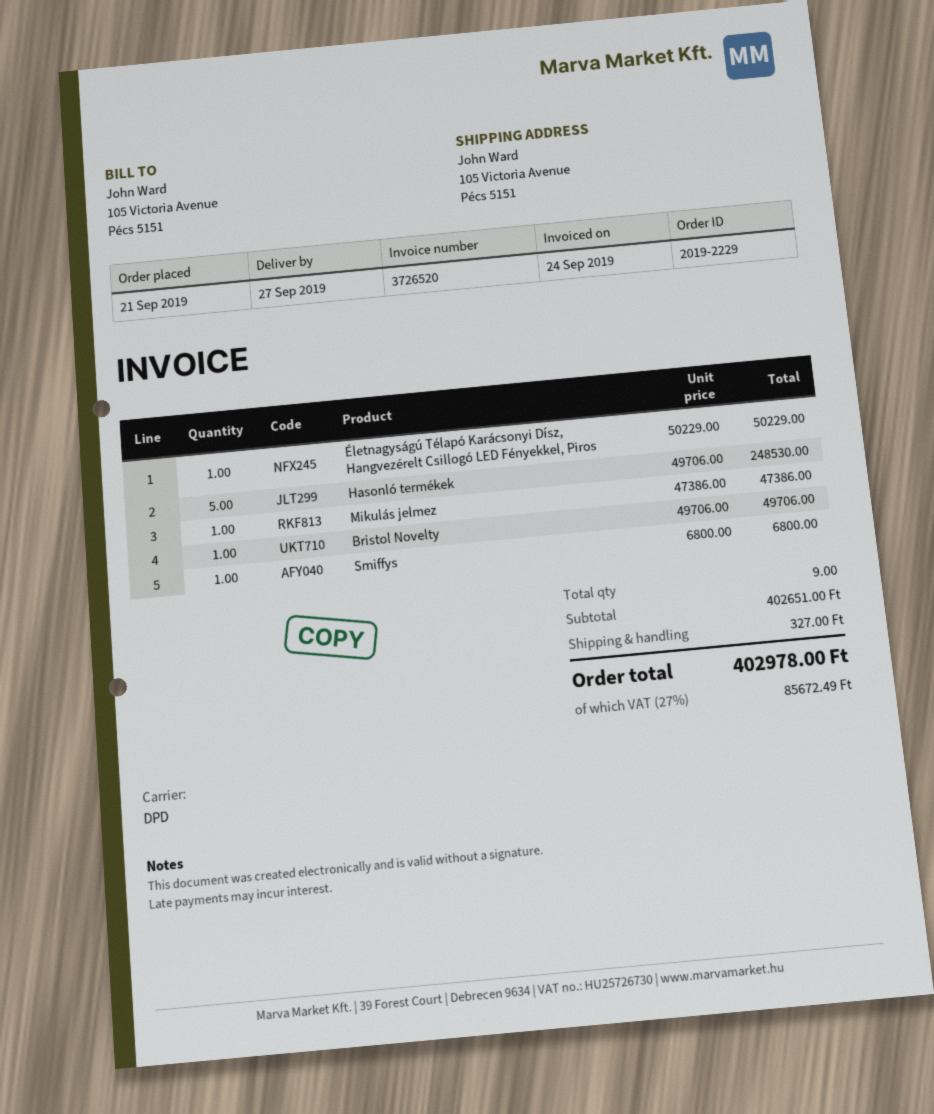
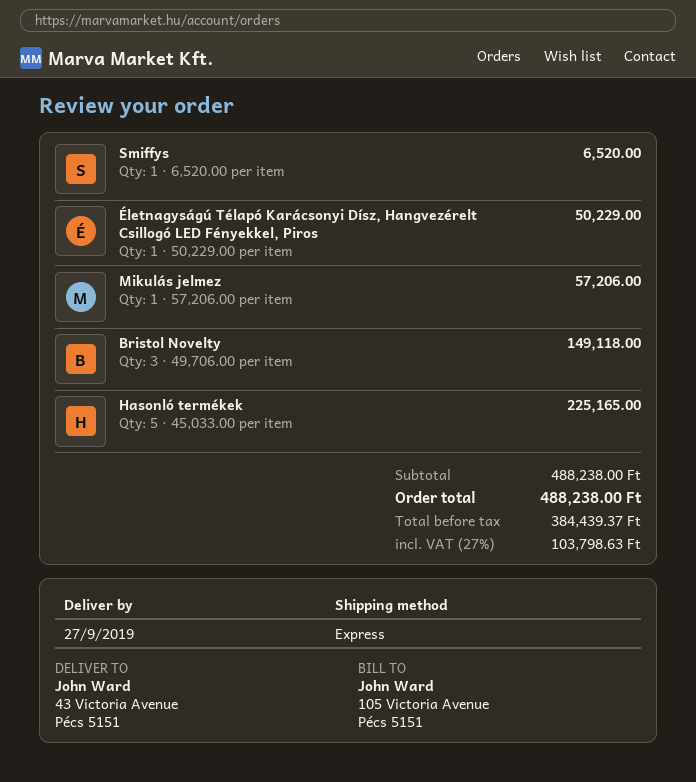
shipping method: DPD -> express
ship to: 105 Victoria Avenue, Pécs 5151 -> 43 Victoria Avenue, Pécs 5151
Hasonló termékek: 5 x 49706.00 = 248530.00 -> 5 x 45033.00 = 225165.00
Mikulás jelmez: 1 x 47386.00 = 47386.00 -> 1 x 57206.00 = 57206.00
Bristol Novelty: 1 x 49706.00 = 49706.00 -> 3 x 49706.00 = 149118.00
Smiffys: 1 x 6800.00 = 6800.00 -> 1 x 6520.00 = 6520.00
subtotal: 402651.00 -> 488238.00
shipping: 327.00 -> none
tax: 27% = 85672.49 -> 27% = 103798.63
total: 402978.00 -> 488238.00

